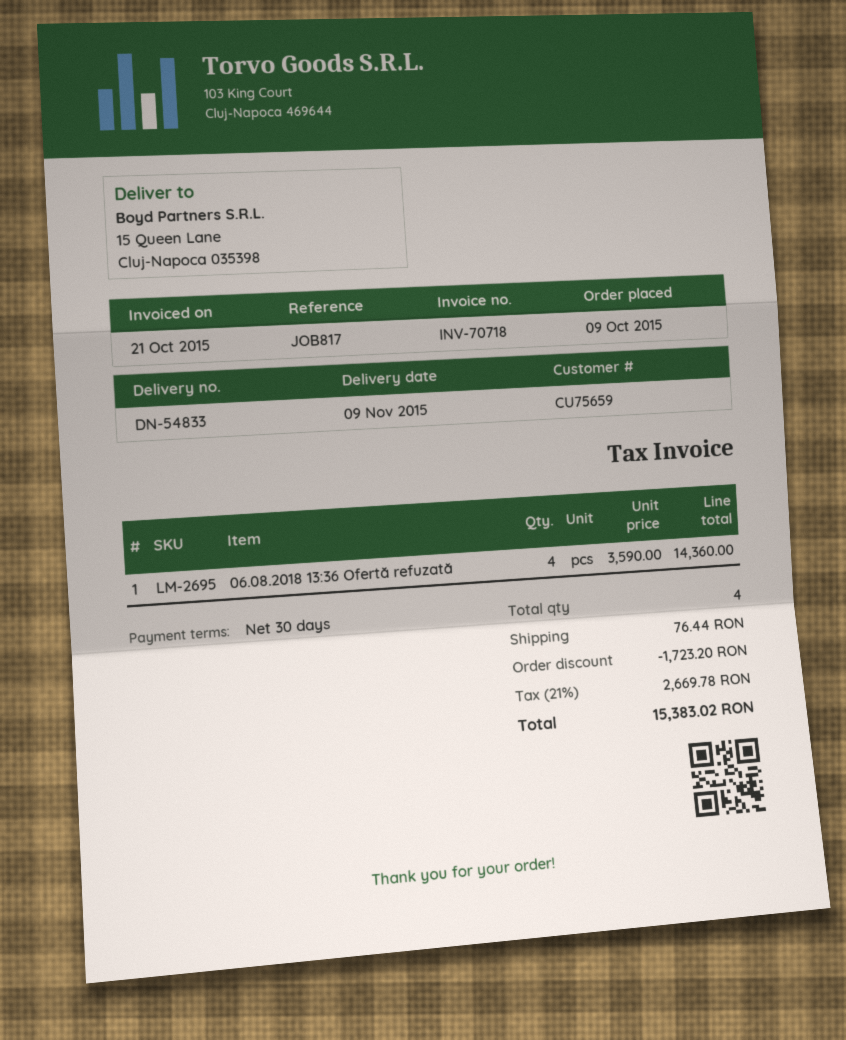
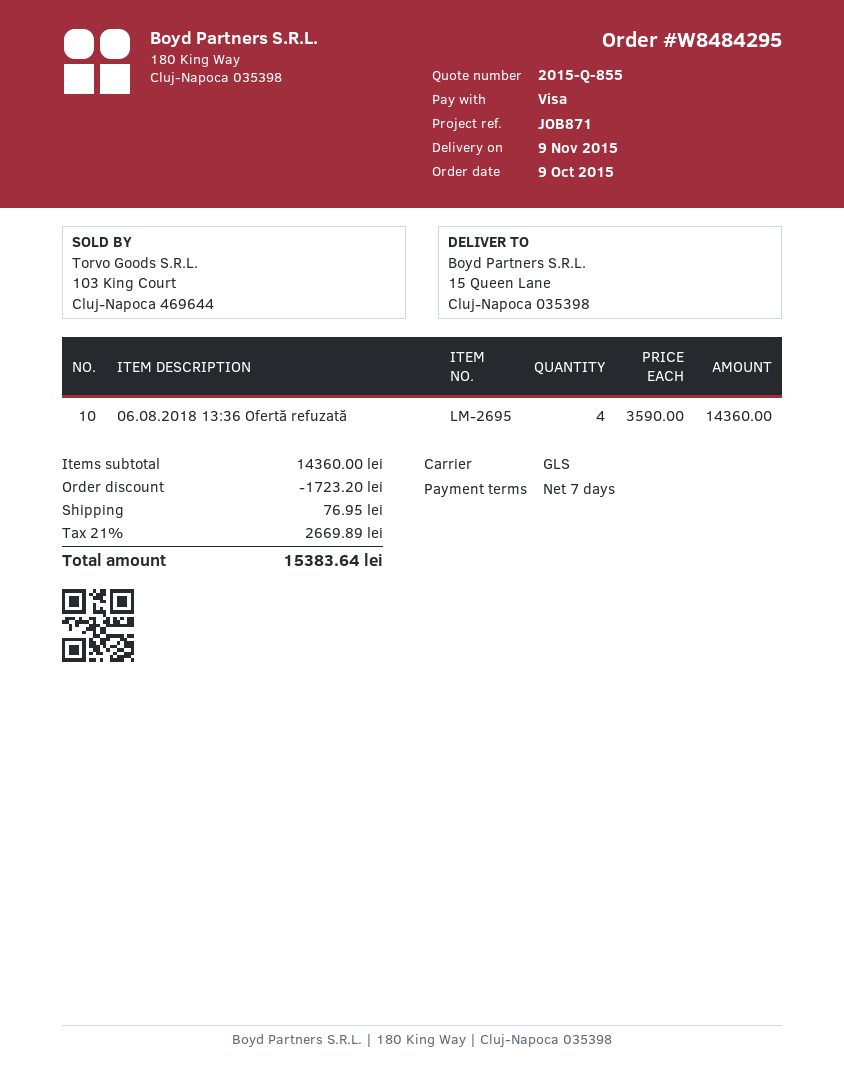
payment terms: 30 days -> 7 days
reference: JOB817 -> JOB871
shipping: 76.44 -> 76.95
tax: 21% = 2669.78 -> 21% = 2669.89
total: 15383.02 -> 15383.64

